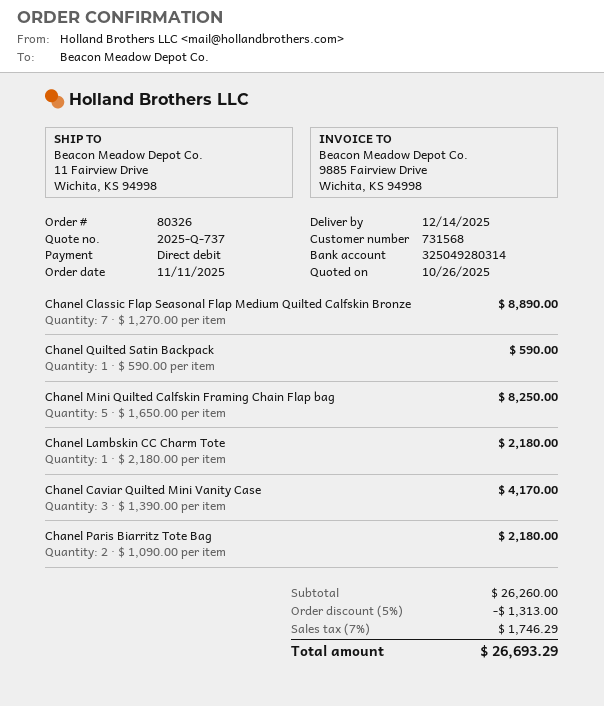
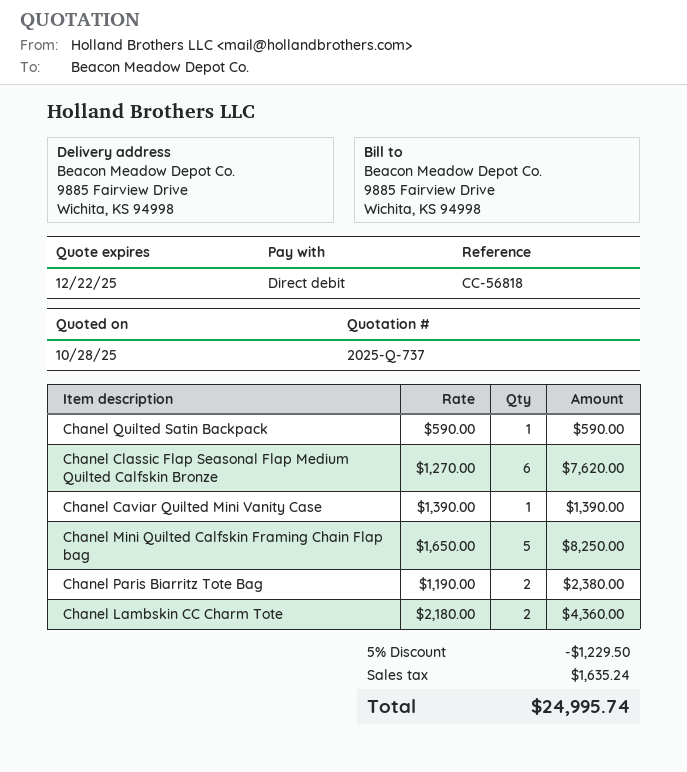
quote date: 2025-10-26 -> 2025-10-28
ship to: 11 Fairview Drive, Wichita, KS 94998 -> 9885 Fairview Drive, Wichita, KS 94998
Chanel Classic Flap Seasonal Flap Medium Quilted Calfskin Bronze: 7 x 1270.00 = 8890.00 -> 6 x 1270.00 = 7620.00
Chanel Lambskin CC Charm Tote: 1 x 2180.00 = 2180.00 -> 2 x 2180.00 = 4360.00
Chanel Caviar Quilted Mini Vanity Case: 3 x 1390.00 = 4170.00 -> 1 x 1390.00 = 1390.00
Chanel Paris Biarritz Tote Bag: 2 x 1090.00 = 2180.00 -> 2 x 1190.00 = 2380.00
discount: 5% = 1313.00 -> 5% = 1229.50
tax: 1746.29 -> 1635.24
total: 26693.29 -> 24995.74

